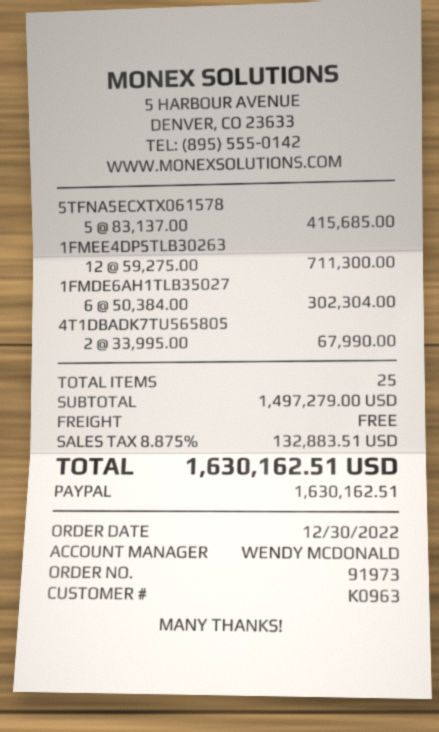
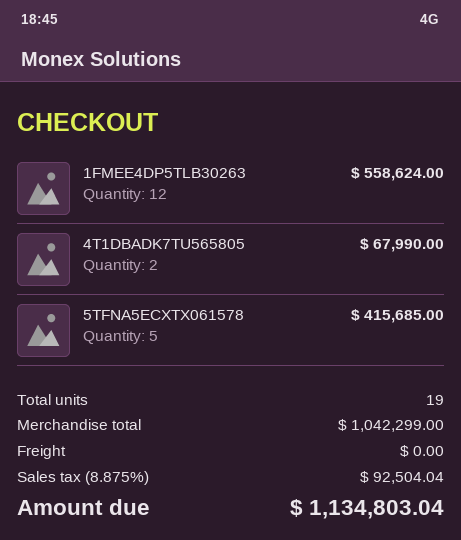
1FMEE4DP5TLB30263: 12 for 711300.00 -> 12 for 558624.00
1FMDE6AH1TLB35027: 6 for 302304.00 -> none
total quantity: 25 -> 19
subtotal: 1497279.00 -> 1042299.00
tax: 8.875% = 132883.51 -> 8.875% = 92504.04
total: 1630162.51 -> 1134803.04

